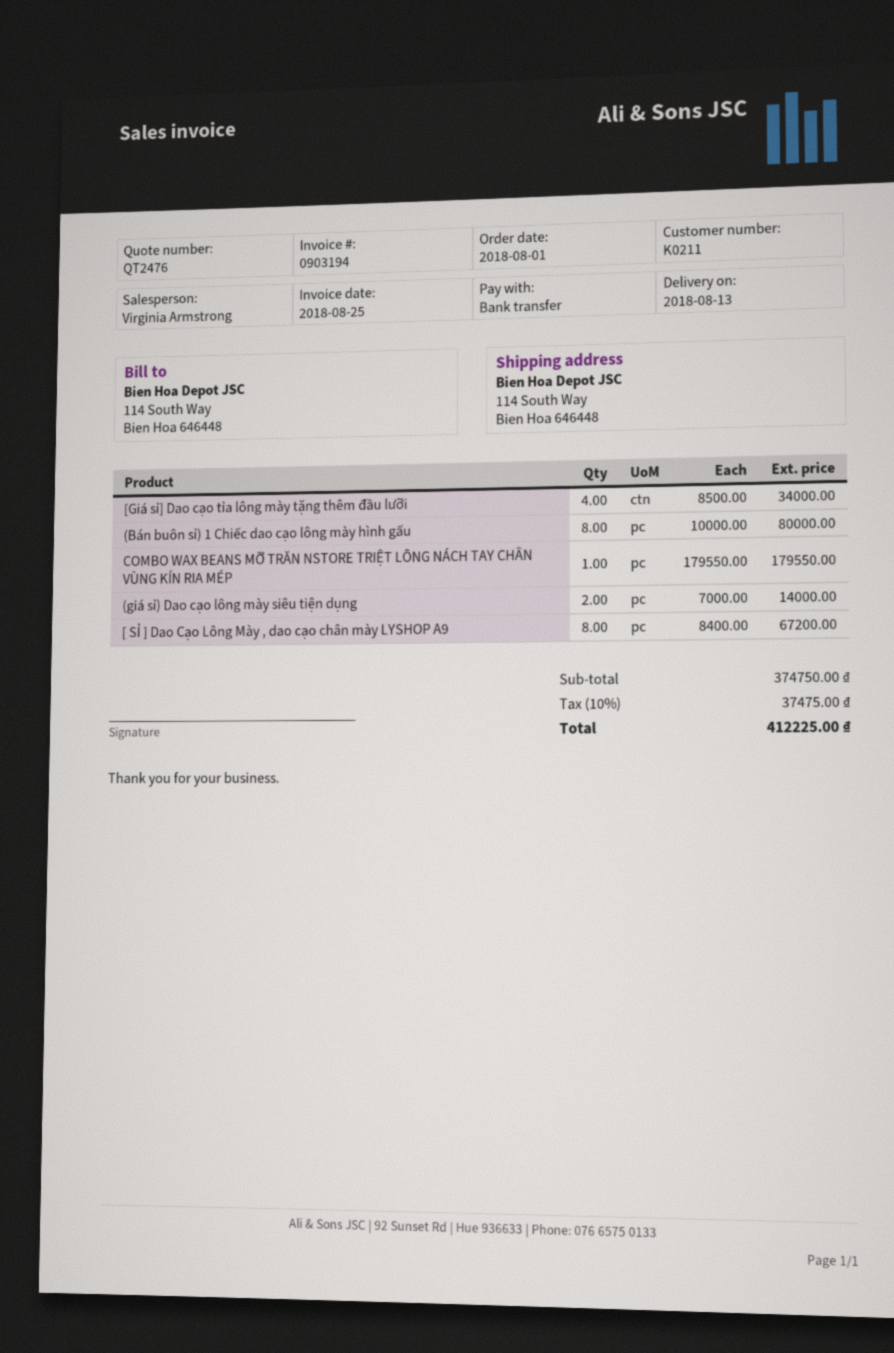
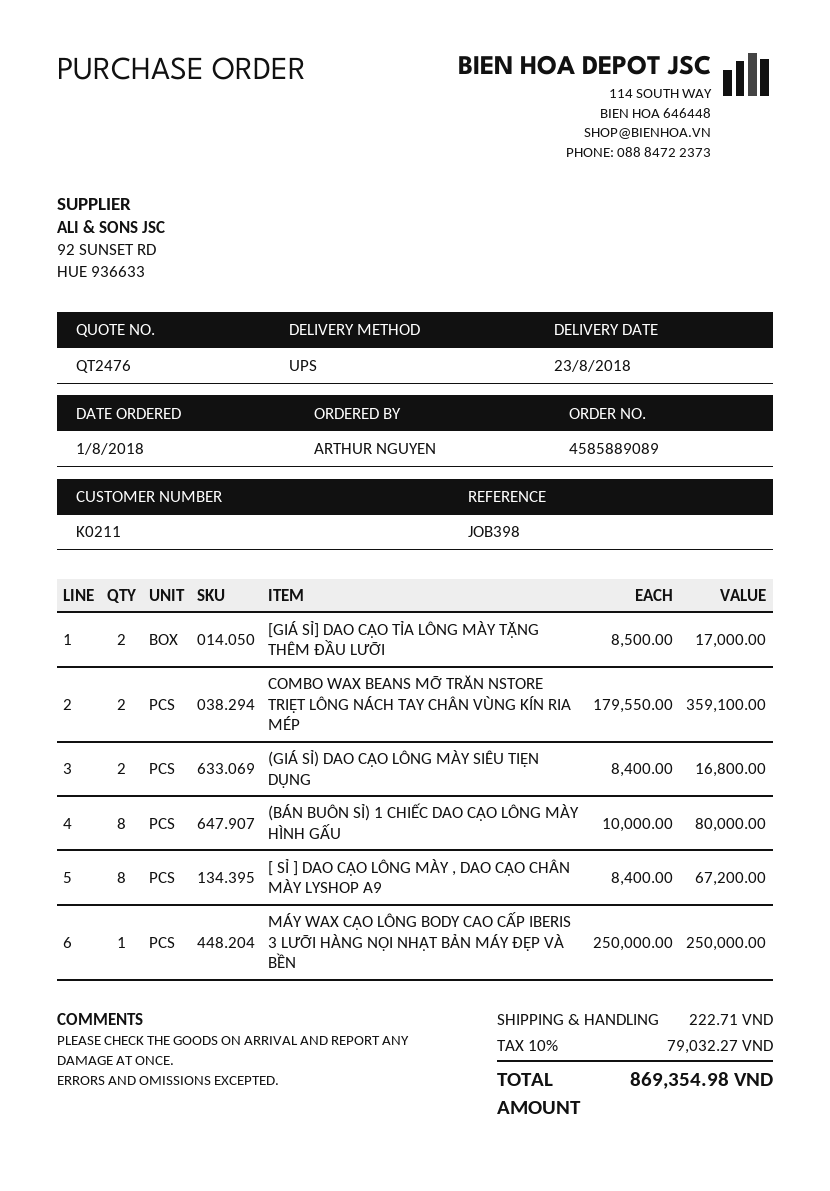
delivery date: 2018-08-13 -> 2018-08-23
[Giá sỉ] Dao cạo tỉa lông mày tặng thêm đầu lưỡi: 4 x 8500.00 = 34000.00 -> 2 x 8500.00 = 17000.00
COMBO WAX BEANS MỠ TRĂN NSTORE TRIỆT LÔNG NÁCH TAY CHÂN VÙNG KÍN RIA MÉP: 1 x 179550.00 = 179550.00 -> 2 x 179550.00 = 359100.00
(giá sỉ) Dao cạo lông mày siêu tiện dụng: 2 x 7000.00 = 14000.00 -> 2 x 8400.00 = 16800.00
MÁY WAX CẠO LÔNG BODY CAO CẤP IBERIS 3 LƯỠI HÀNG NỘI NHẬT BẢN MÁY ĐẸP VÀ BỀN: none -> 1 x 250000.00 = 250000.00
shipping: none -> 222.71
tax: 10% = 37475.00 -> 10% = 79032.27
total: 412225.00 -> 869354.98

